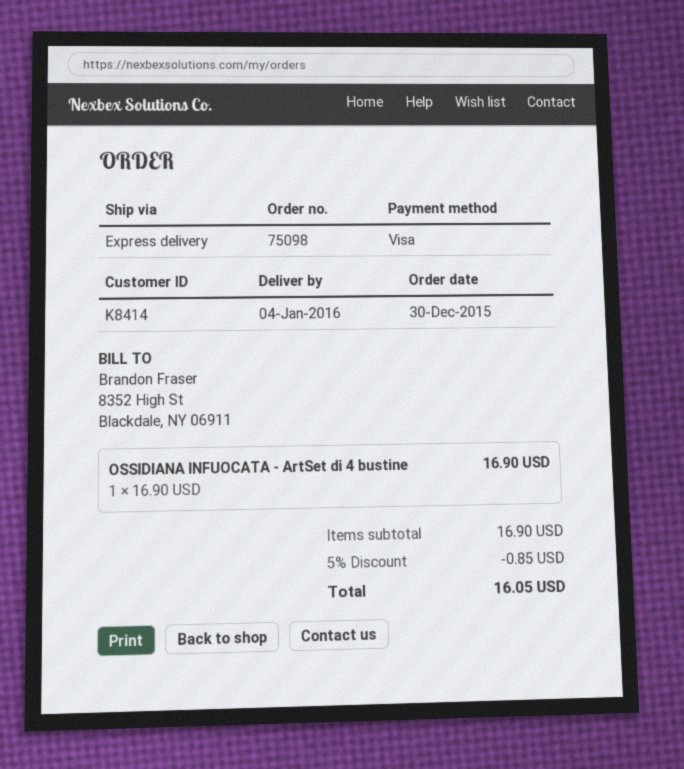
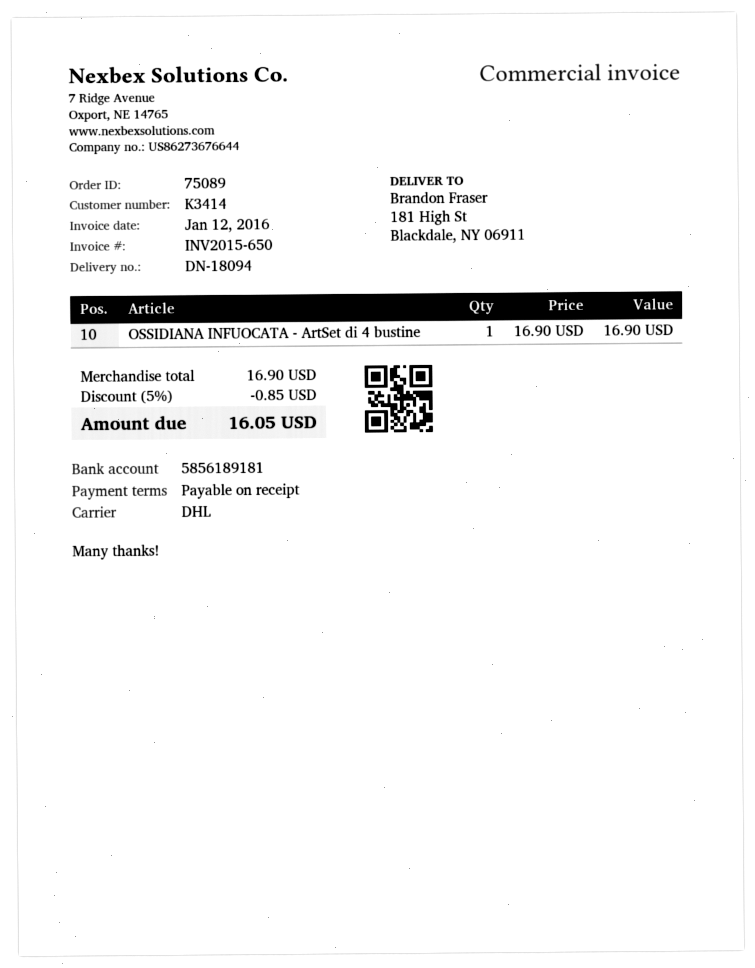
order number: 75098 -> 75089
customer number: K8414 -> K3414
shipping method: express -> DHL

